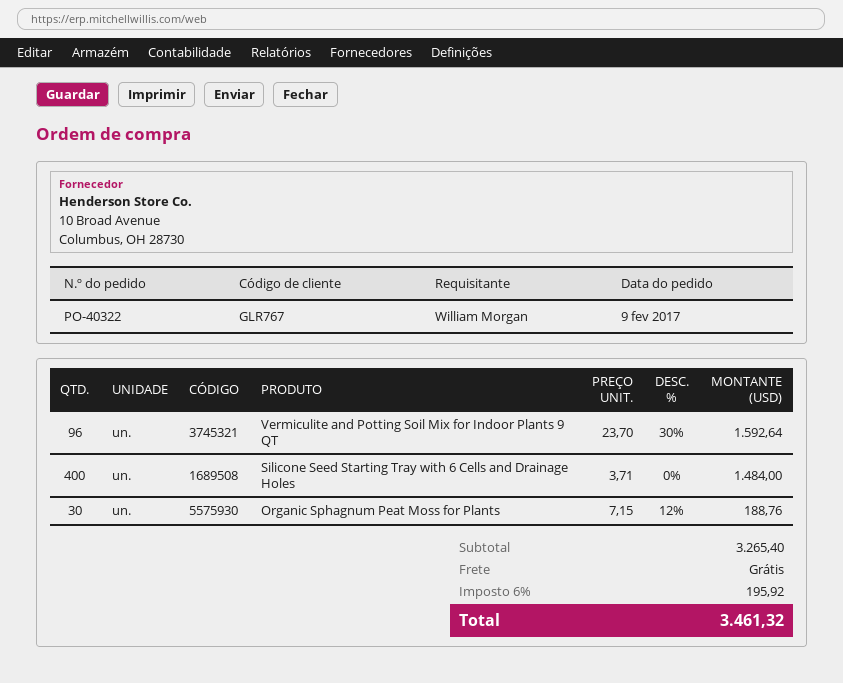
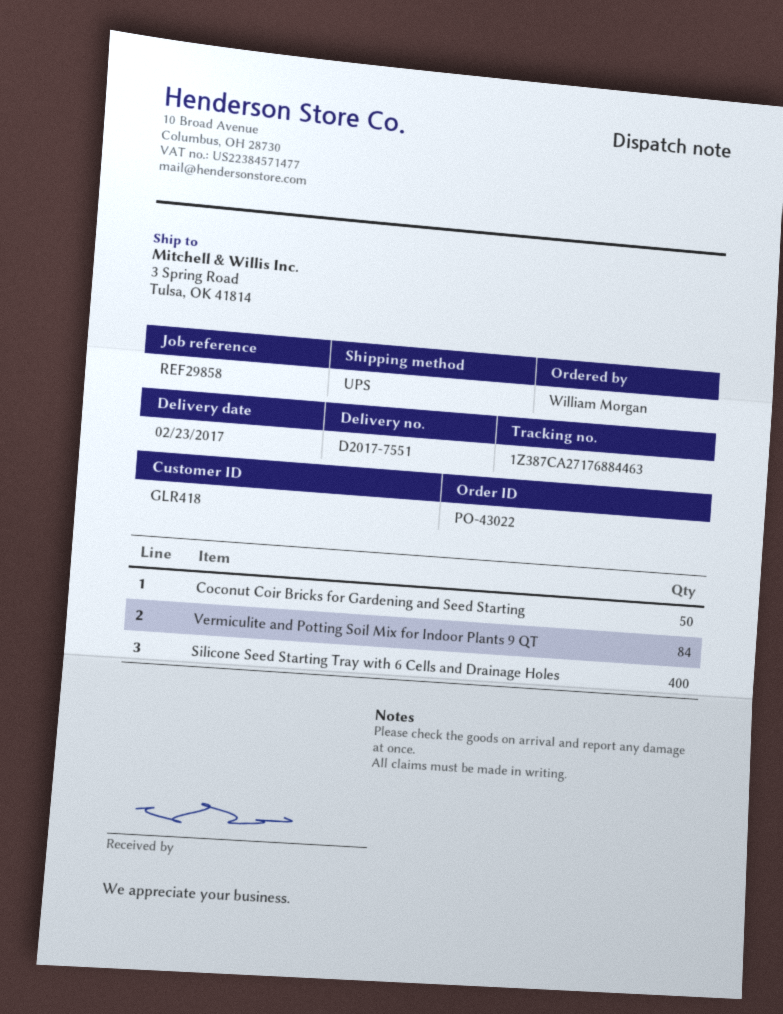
order number: PO-40322 -> PO-43022
customer number: GLR767 -> GLR418
Vermiculite and Potting Soil Mix for Indoor Plants 9 QT: 96 -> 84
Organic Sphagnum Peat Moss for Plants: 30 -> none
Coconut Coir Bricks for Gardening and Seed Starting: none -> 50

